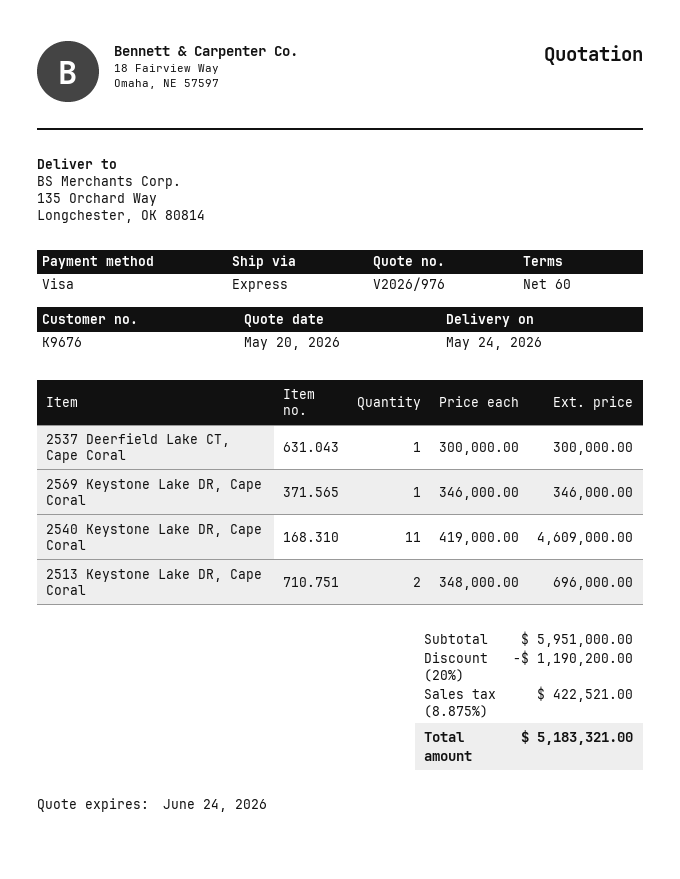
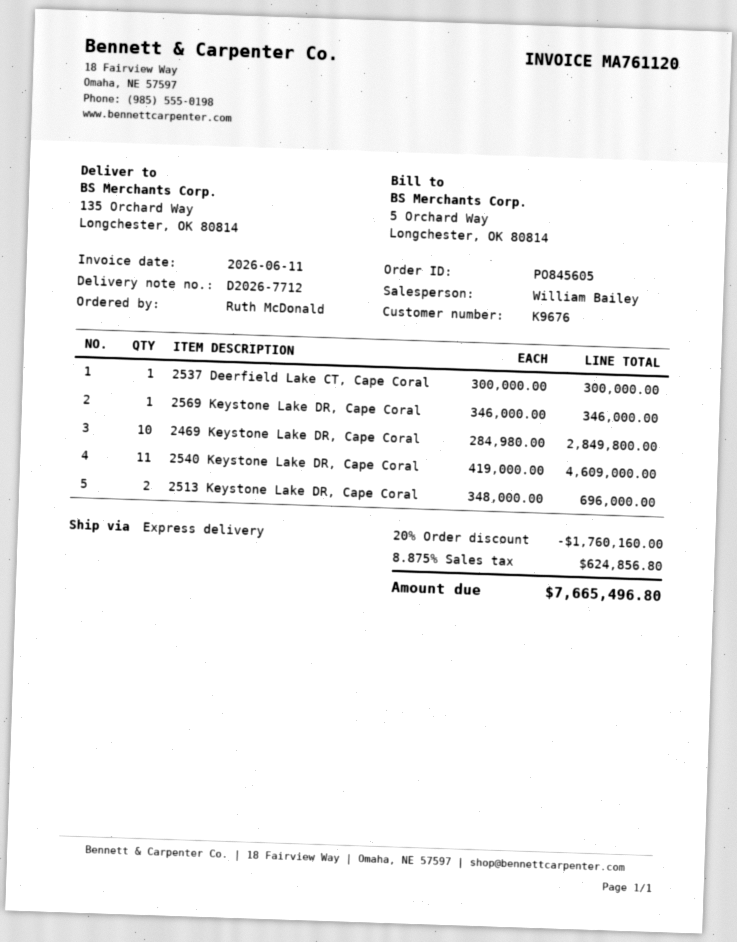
2469 Keystone Lake DR, Cape Coral: none -> 10 x 284980.00 = 2849800.00
discount: 20% = 1190200.00 -> 20% = 1760160.00
tax: 8.875% = 422521.00 -> 8.875% = 624856.80
total: 5183321.00 -> 7665496.80

